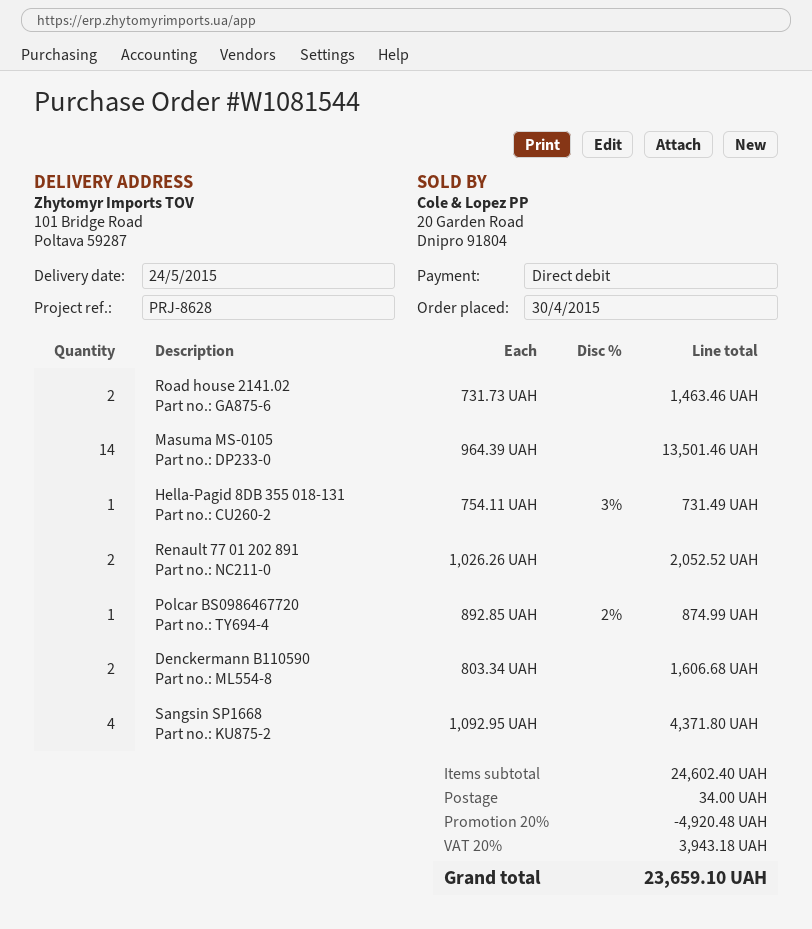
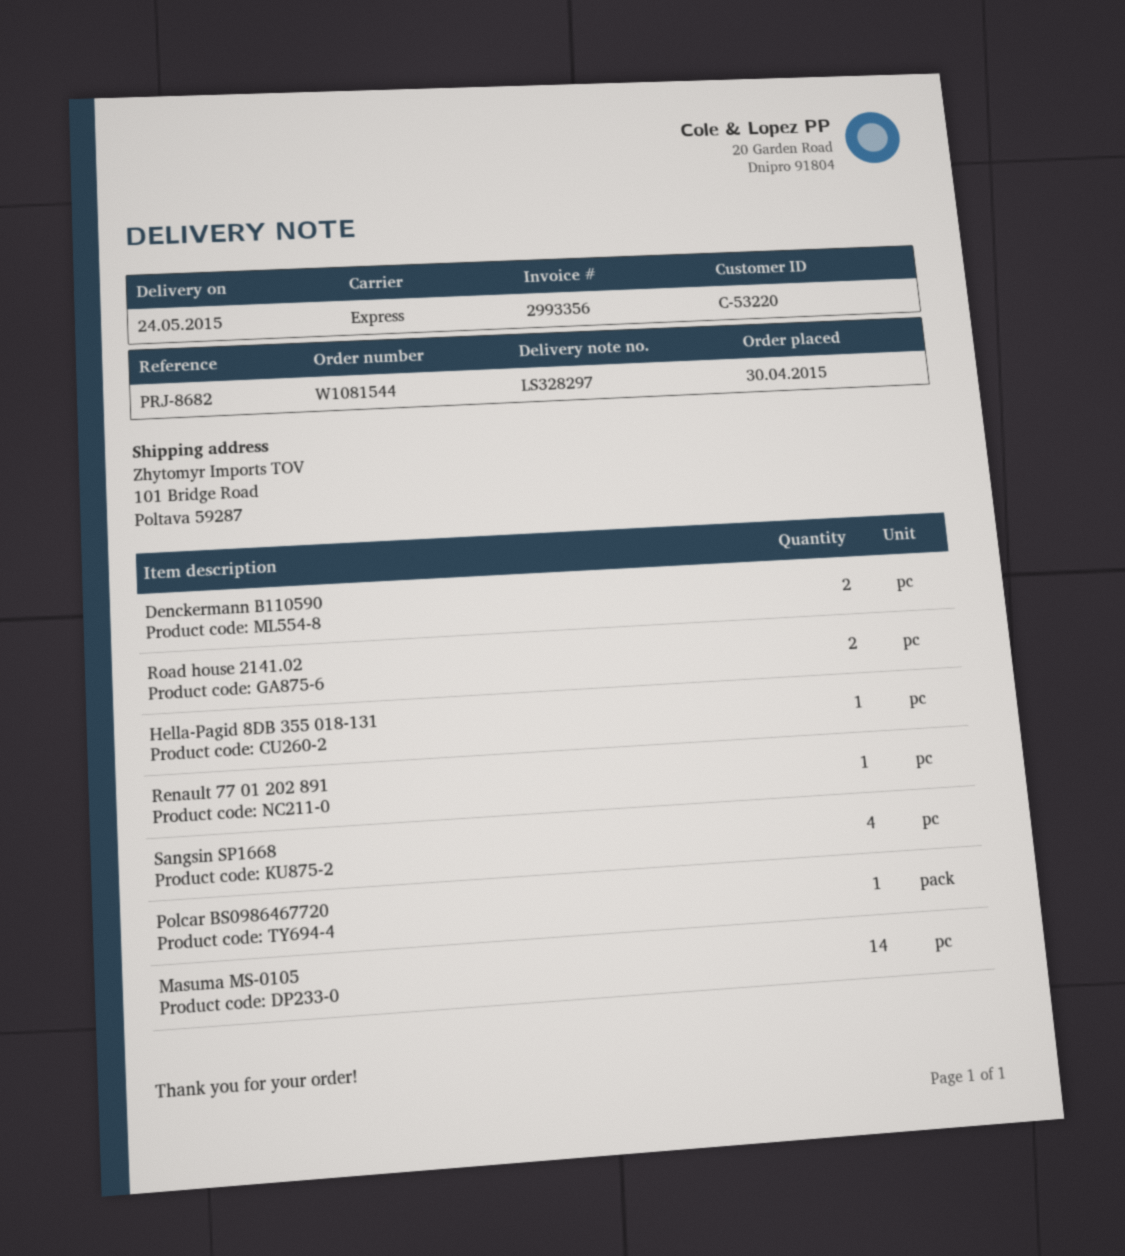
reference: PRJ-8628 -> PRJ-8682
Renault 77 01 202 891: 2 -> 1

